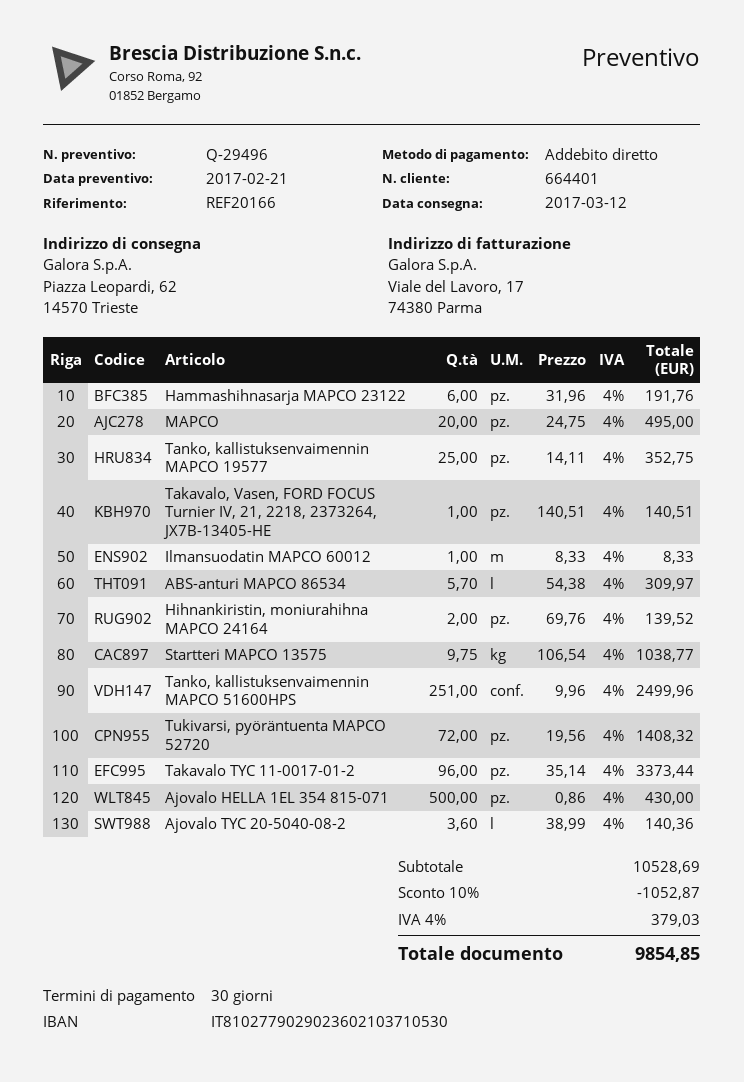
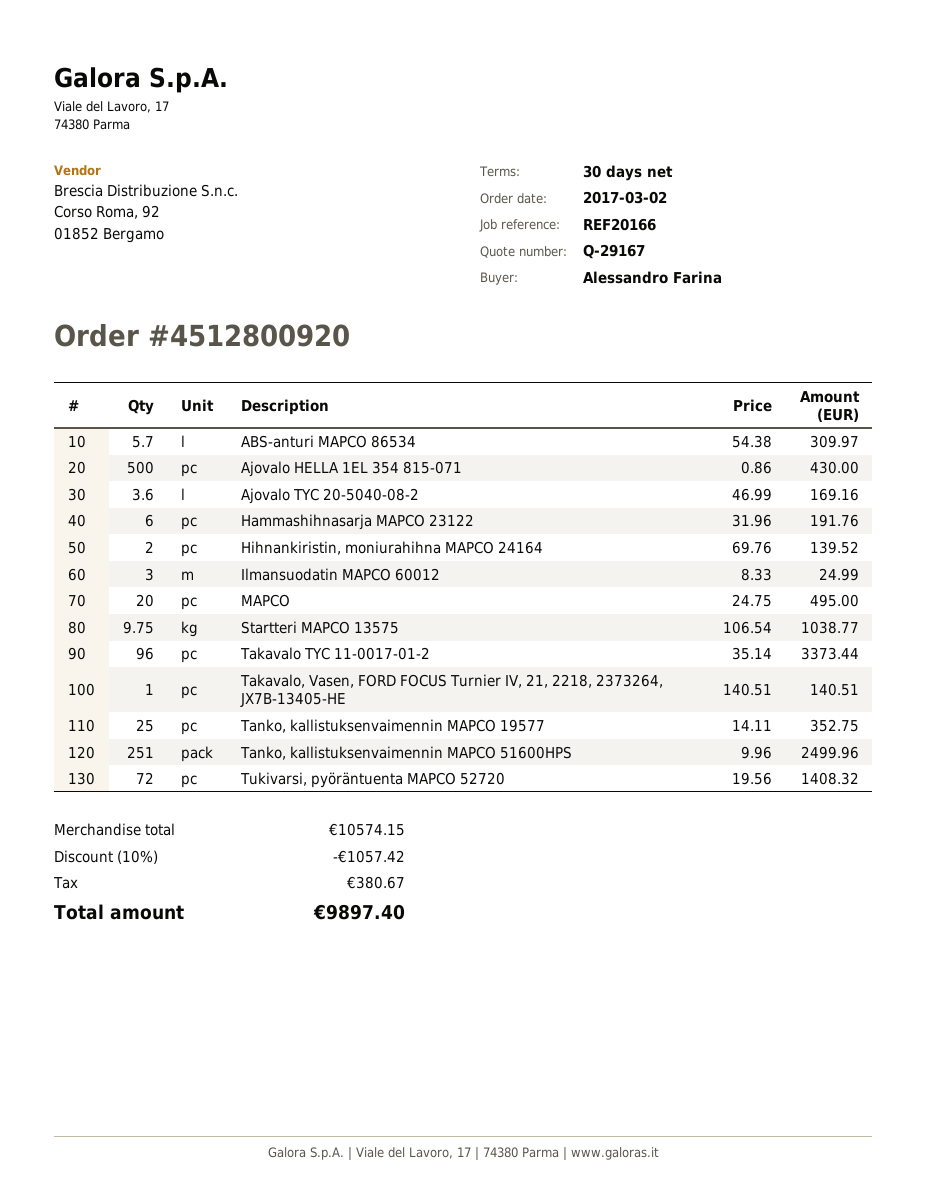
quote number: Q-29496 -> Q-29167
Ilmansuodatin MAPCO 60012: 1 x 8.33 = 8.33 -> 3 x 8.33 = 24.99
Ajovalo TYC 20-5040-08-2: 3.6 x 38.99 = 140.36 -> 3.6 x 46.99 = 169.16
subtotal: 10528.69 -> 10574.15
discount: 10% = 1052.87 -> 10% = 1057.42
tax: 379.03 -> 380.67
total: 9854.85 -> 9897.40

